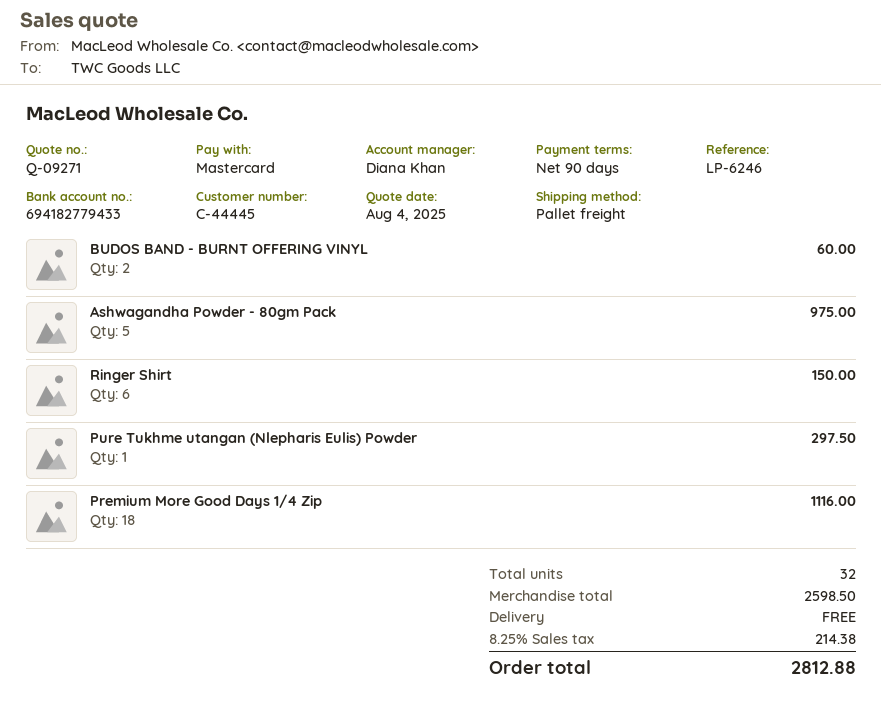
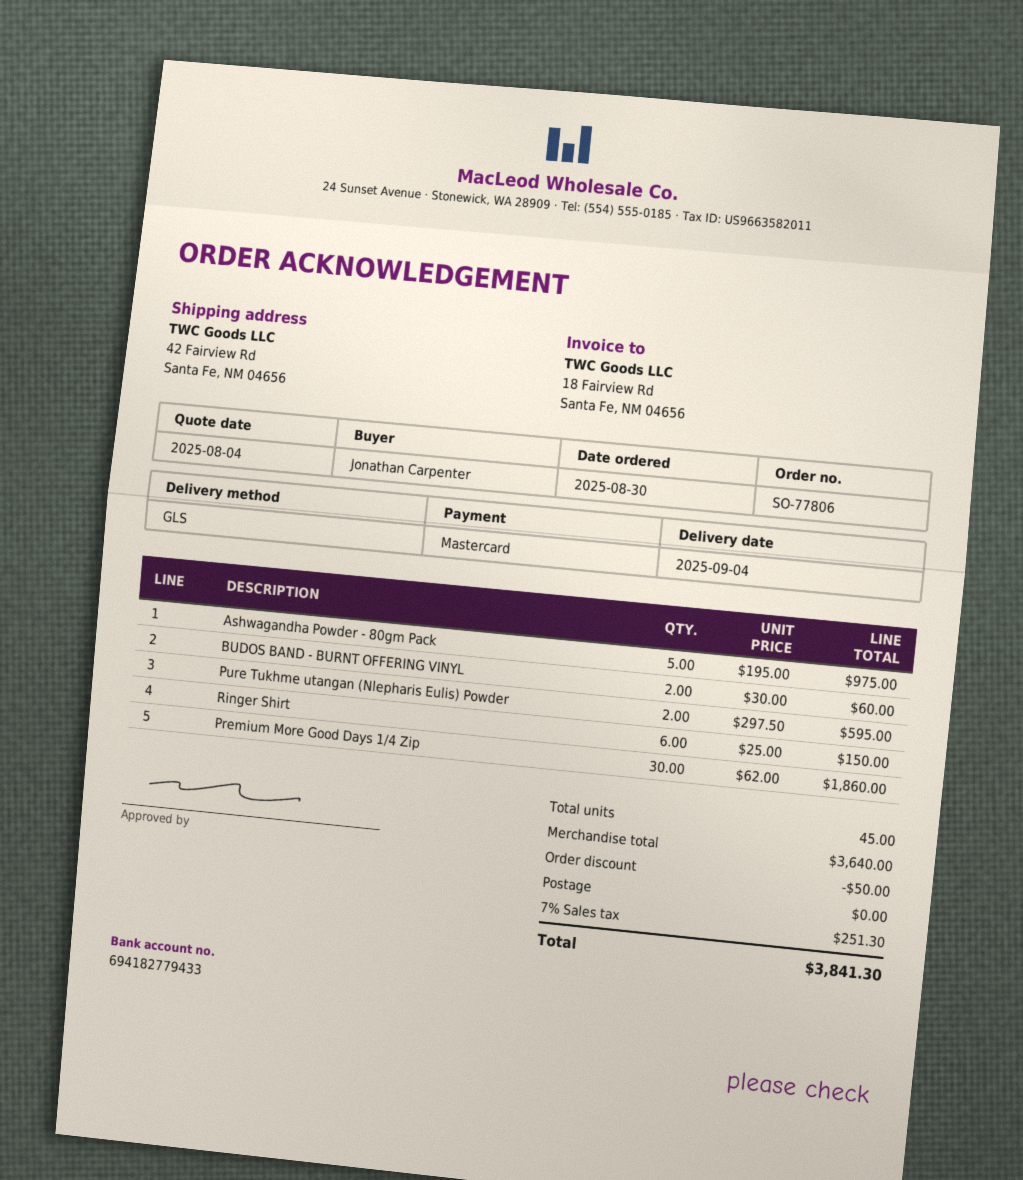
shipping method: pallet freight -> GLS
Pure Tukhme utangan (Nlepharis Eulis) Powder: 1 for 297.50 -> 2 for 595.00
Premium More Good Days 1/4 Zip: 18 for 1116.00 -> 30 for 1860.00
total quantity: 32 -> 45
subtotal: 2598.50 -> 3640.00
discount: none -> 50.00
tax: 8.25% = 214.38 -> 7% = 251.30
total: 2812.88 -> 3841.30

